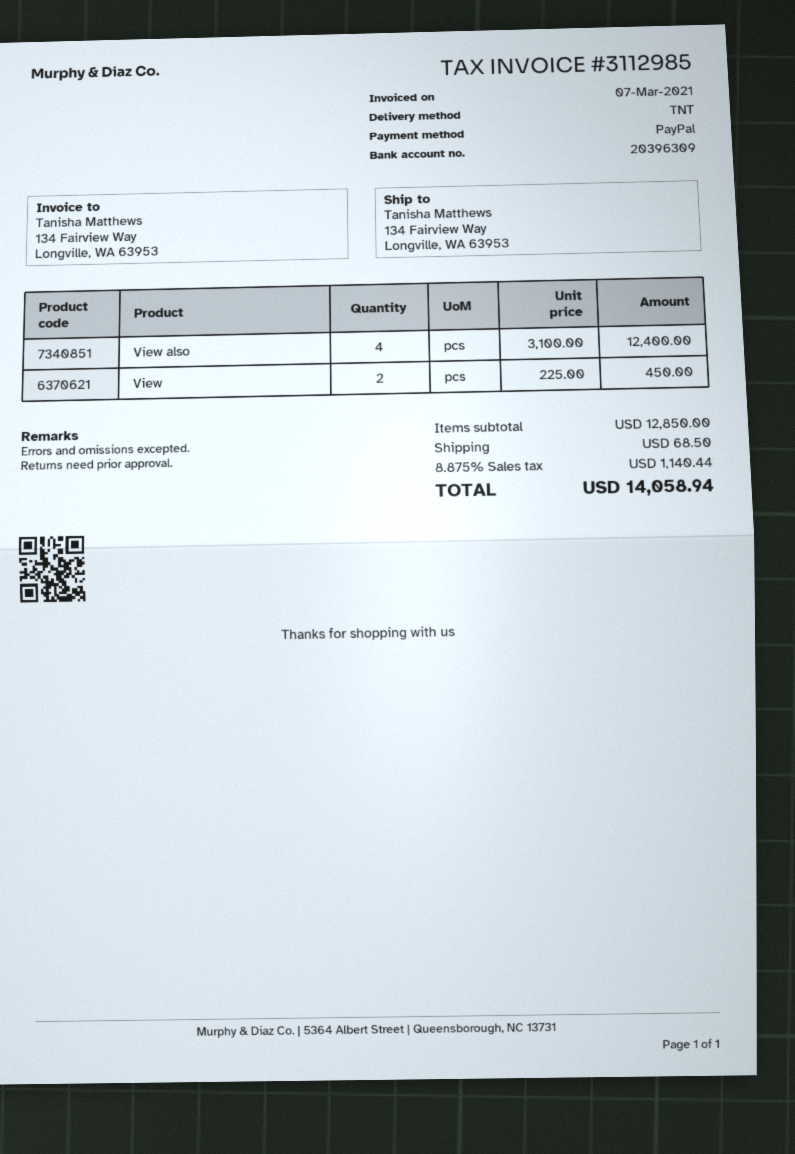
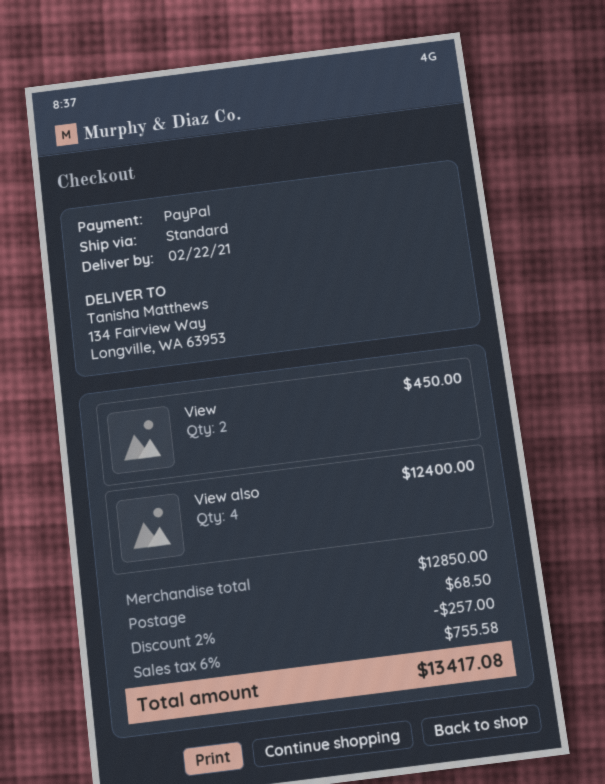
shipping method: TNT -> standard
discount: none -> 2% = 257.00
tax: 8.875% = 1140.44 -> 6% = 755.58
total: 14058.94 -> 13417.08

